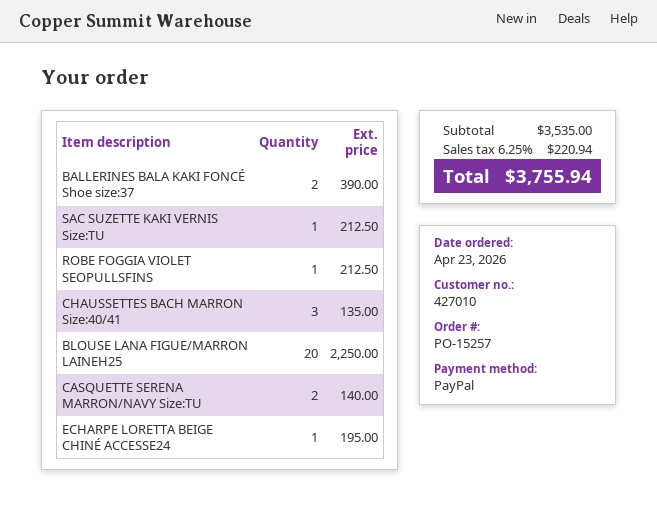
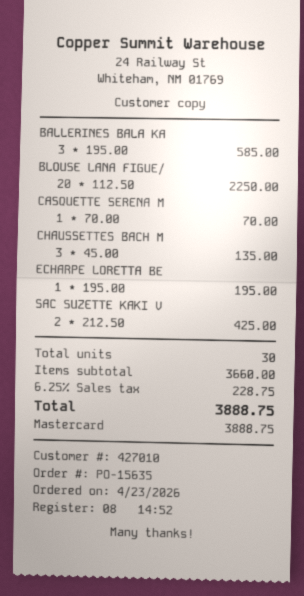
order number: PO-15257 -> PO-15635
payment method: PayPal -> Mastercard
BALLERINES BALA KAKI FONCÉ Shoe size:37: 2 for 390.00 -> 3 for 585.00
SAC SUZETTE KAKI VERNIS Size:TU: 1 for 212.50 -> 2 for 425.00
ROBE FOGGIA VIOLET SEOPULLSFINS: 1 for 212.50 -> none
CASQUETTE SERENA MARRON/NAVY Size:TU: 2 for 140.00 -> 1 for 70.00
subtotal: 3535.00 -> 3660.00
tax: 6.25% = 220.94 -> 6.25% = 228.75
total: 3755.94 -> 3888.75

